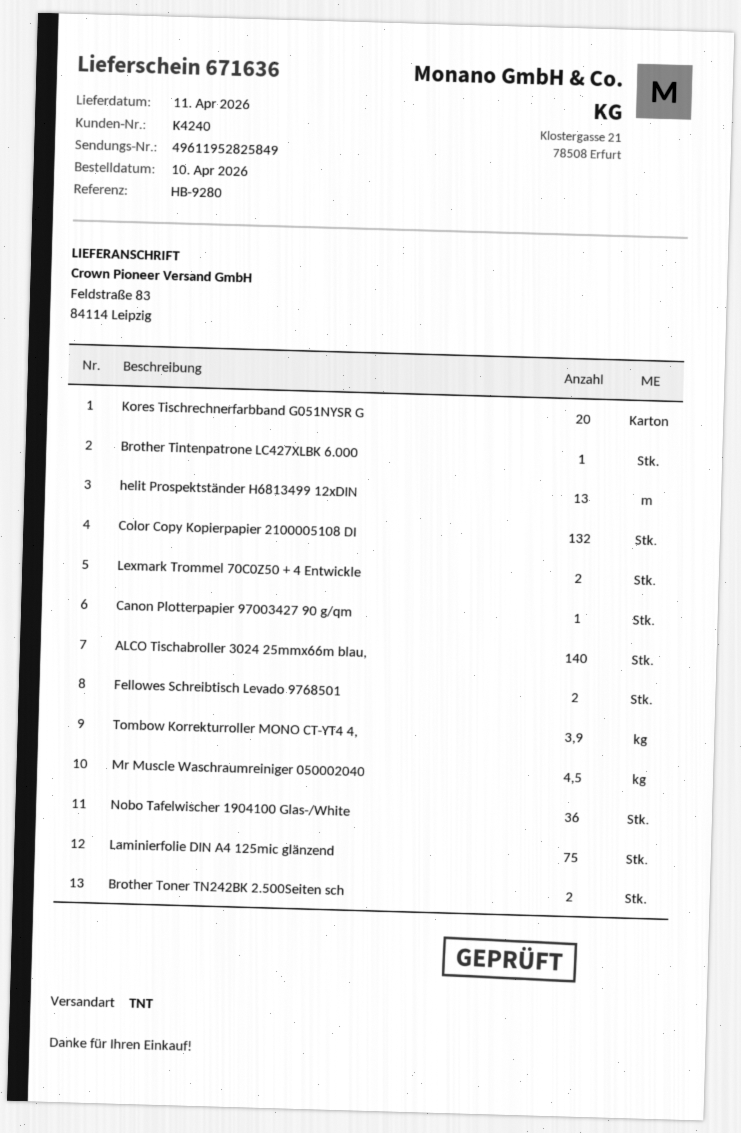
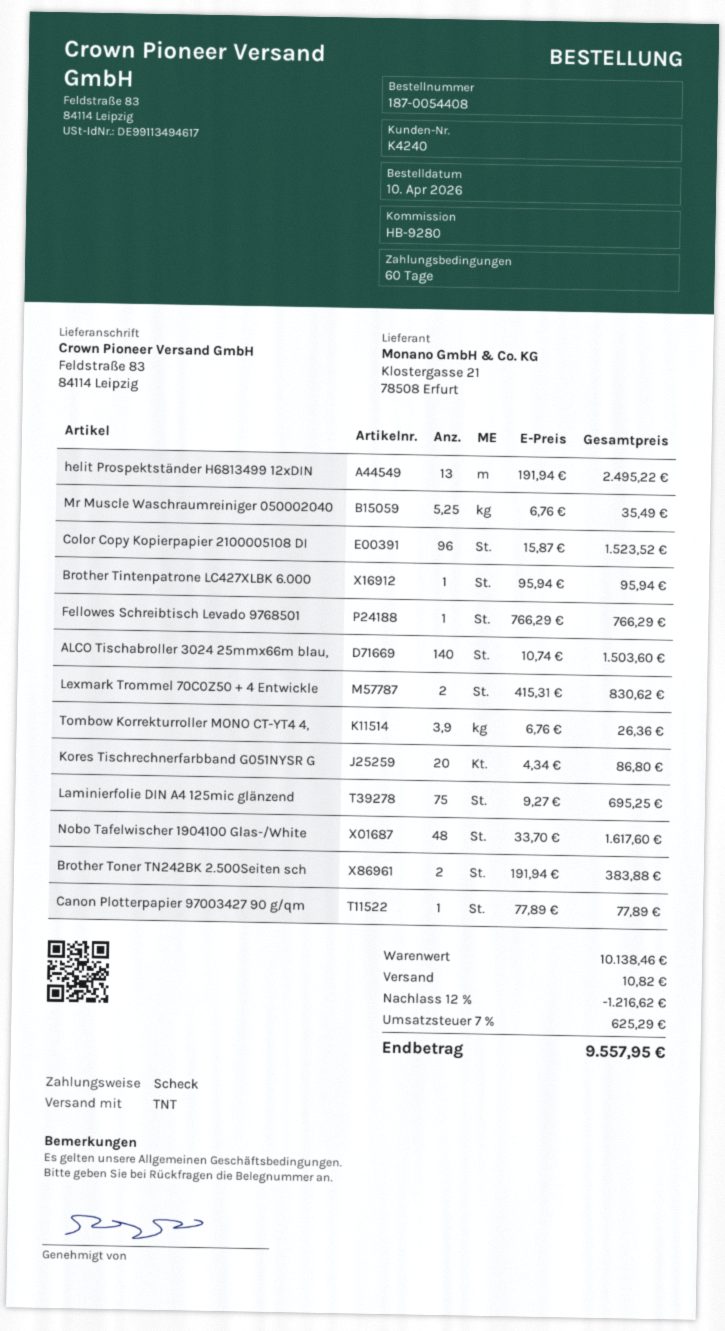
Color Copy Kopierpapier 2100005108 DI: 132 -> 96
Fellowes Schreibtisch Levado 9768501: 2 -> 1
Mr Muscle Waschraumreiniger 050002040: 4.5 -> 5.25
Nobo Tafelwischer 1904100 Glas-/White: 36 -> 48

